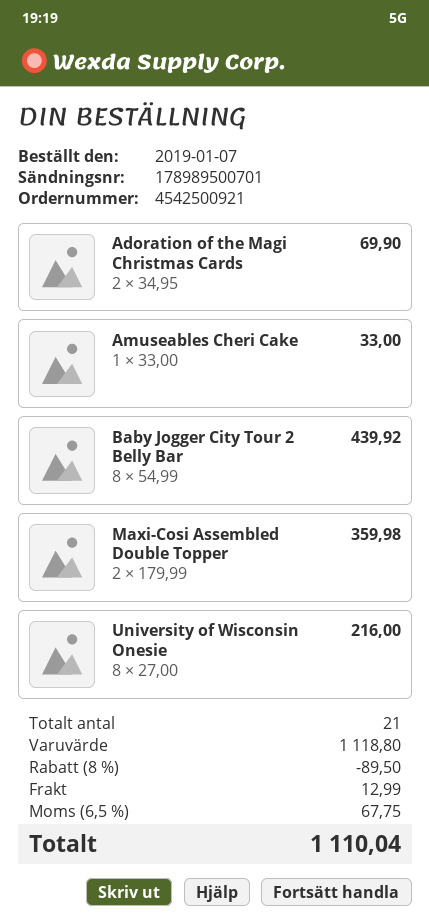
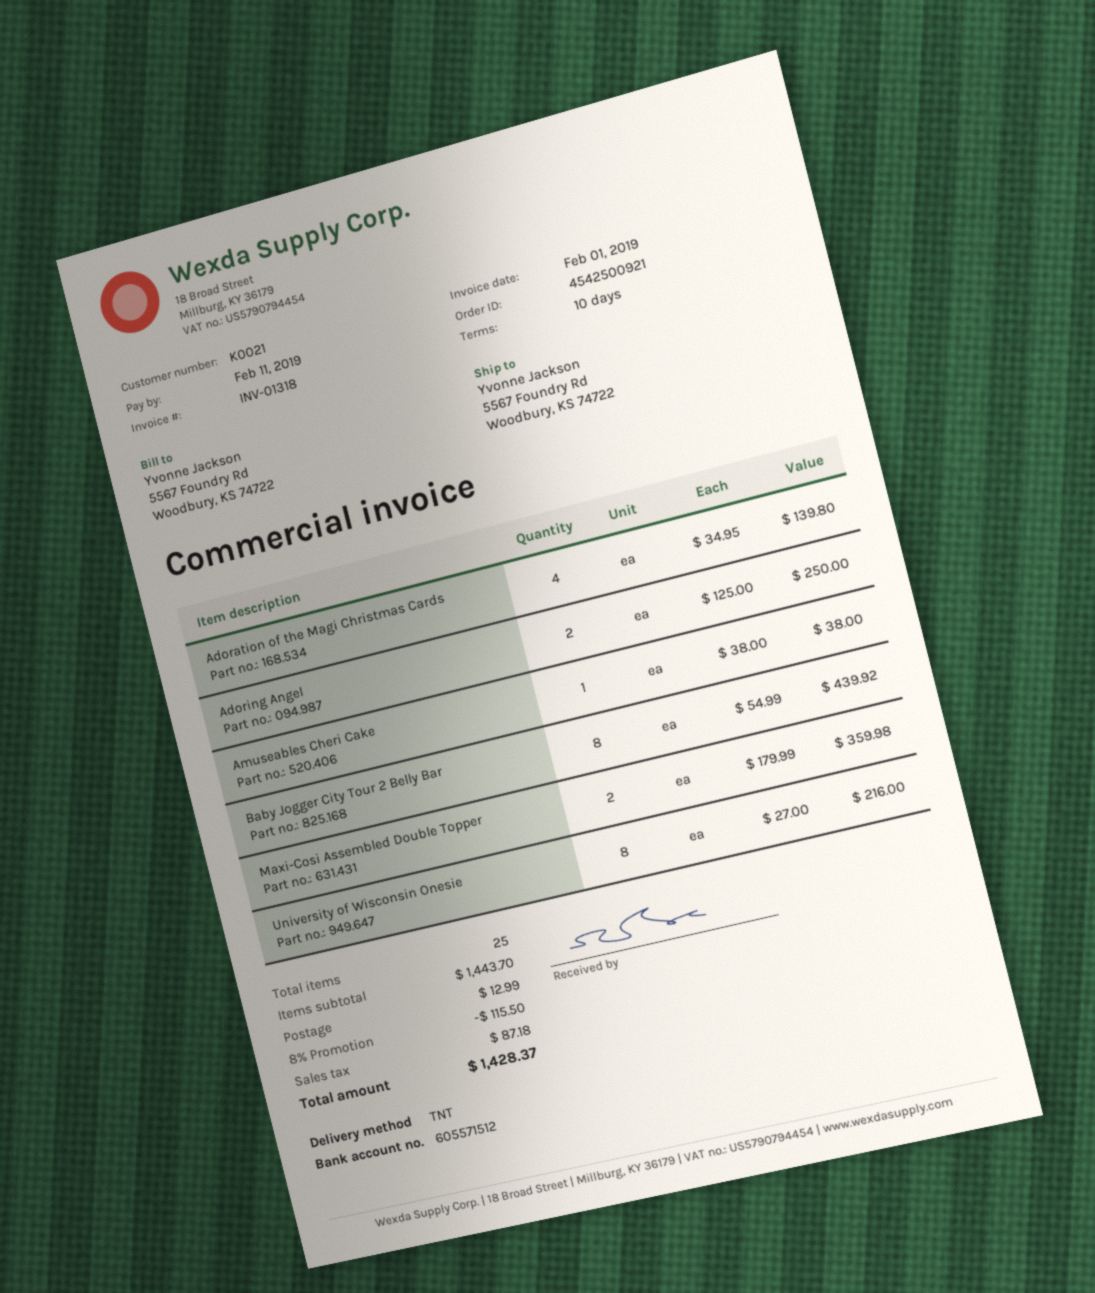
Adoration of the Magi Christmas Cards: 2 x 34.95 = 69.90 -> 4 x 34.95 = 139.80
Amuseables Cheri Cake: 1 x 33.00 = 33.00 -> 1 x 38.00 = 38.00
Adoring Angel: none -> 2 x 125.00 = 250.00
total quantity: 21 -> 25
subtotal: 1118.80 -> 1443.70
discount: 8% = 89.50 -> 8% = 115.50
tax: 67.75 -> 87.18
total: 1110.04 -> 1428.37

